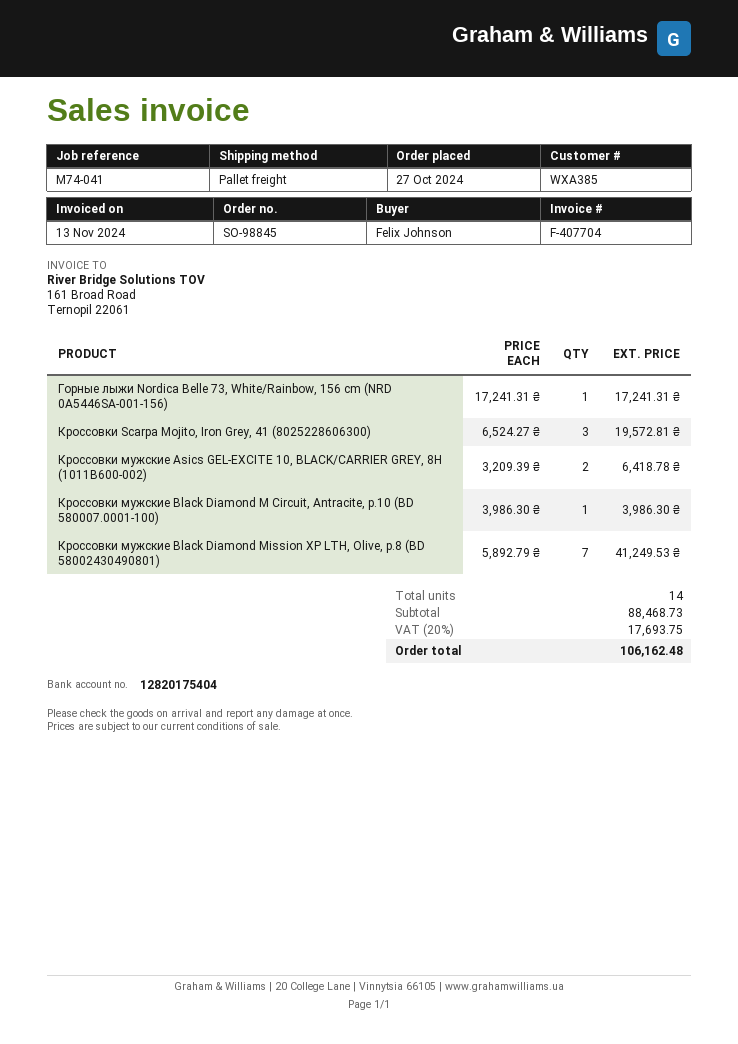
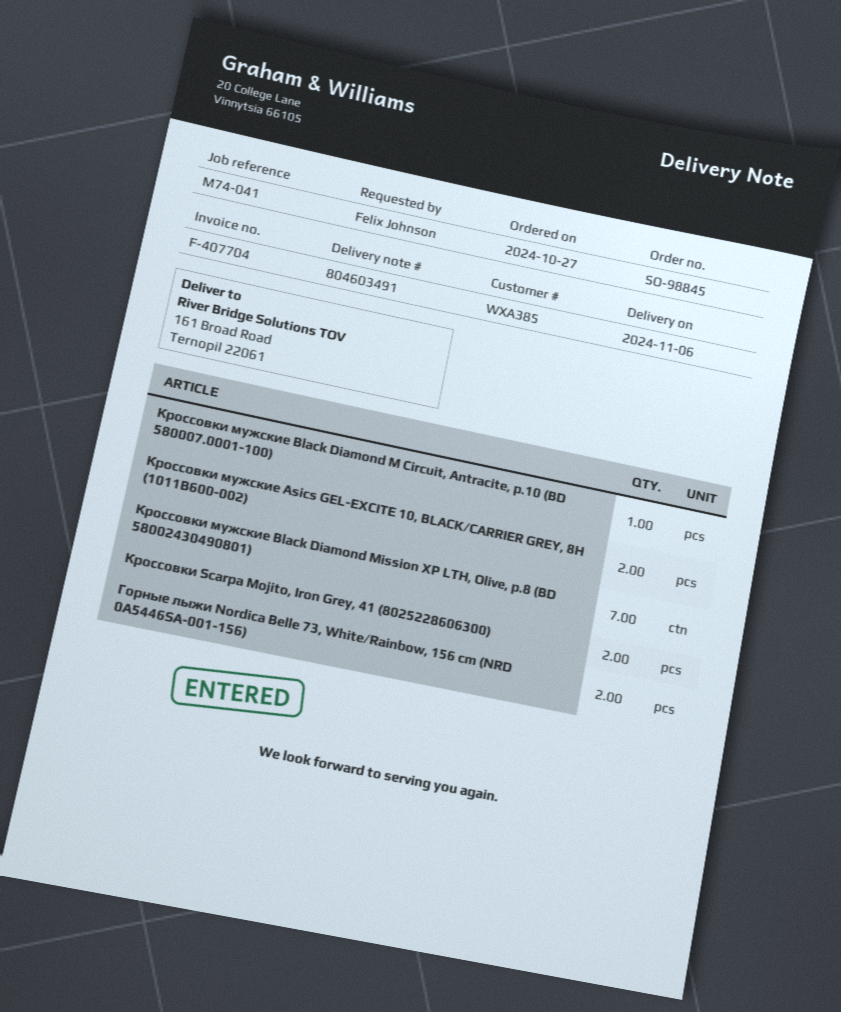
Горные лыжи Nordica Belle 73, White/Rainbow, 156 cm (NRD 0A5446SA-001-156): 1 -> 2
Кроссовки Scarpa Mojito, Iron Grey, 41 (8025228606300): 3 -> 2

